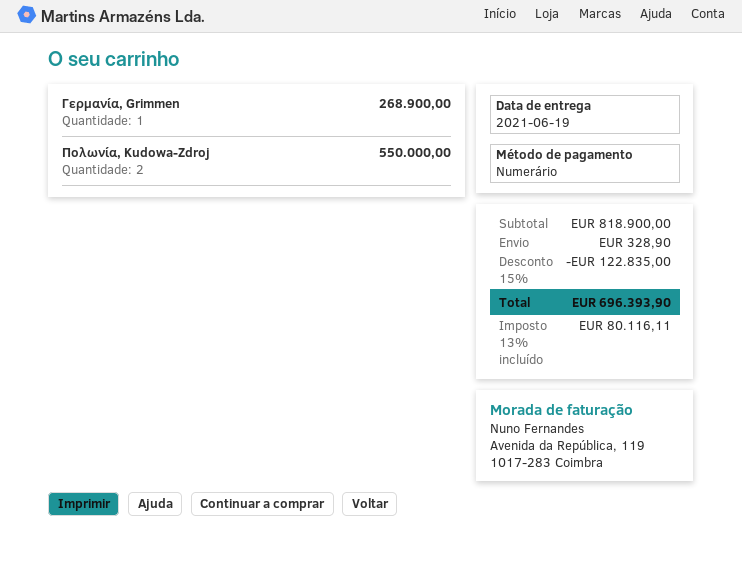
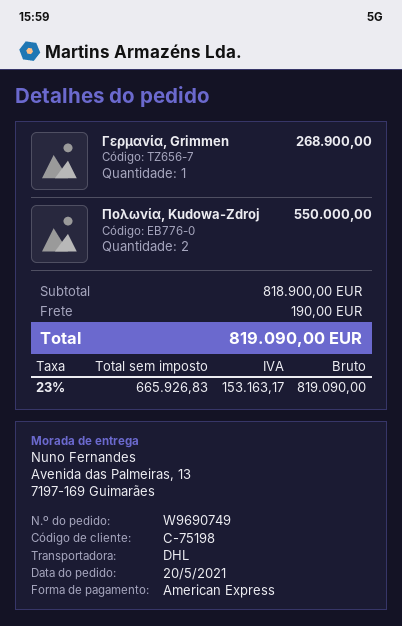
payment method: cash -> American Express
discount: 15% = 122835.00 -> none
shipping: 328.90 -> 190.00
tax: 13% = 80116.11 -> 23% = 153163.17
total: 696393.90 -> 819090.00

